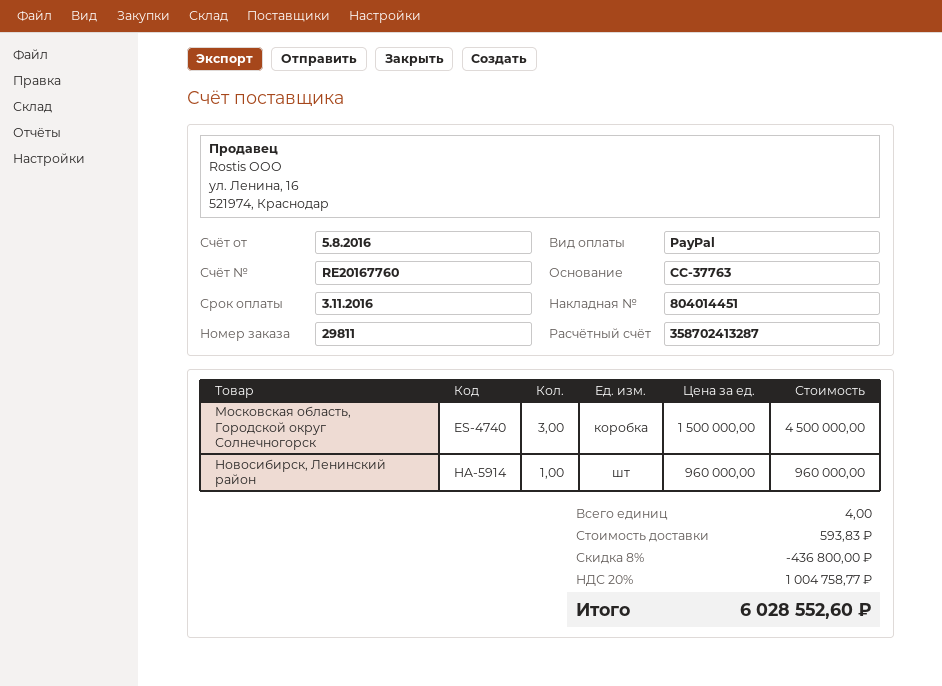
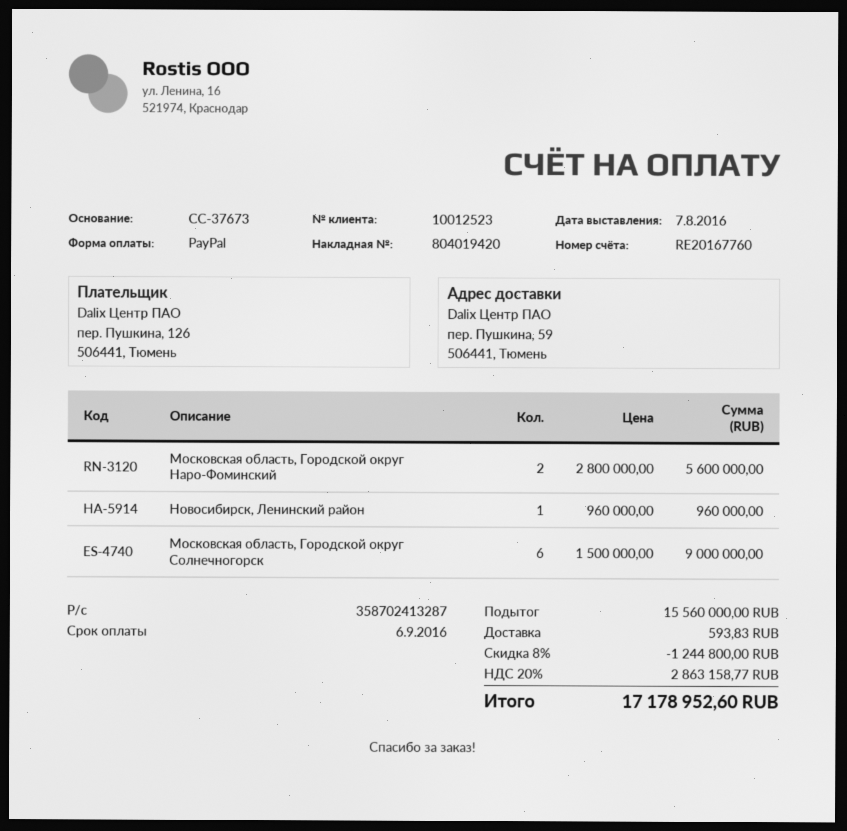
delivery note number: 804014451 -> 804019420
invoice date: 2016-08-05 -> 2016-08-07
due date: 2016-11-03 -> 2016-09-06
reference: CC-37763 -> CC-37673
Московская область, Городской округ Солнечногорск: 3 x 1500000.00 = 4500000.00 -> 6 x 1500000.00 = 9000000.00
Московская область, Городской округ Наро-Фоминский: none -> 2 x 2800000.00 = 5600000.00
discount: 8% = 436800.00 -> 8% = 1244800.00
tax: 20% = 1004758.77 -> 20% = 2863158.77
total: 6028552.60 -> 17178952.60

